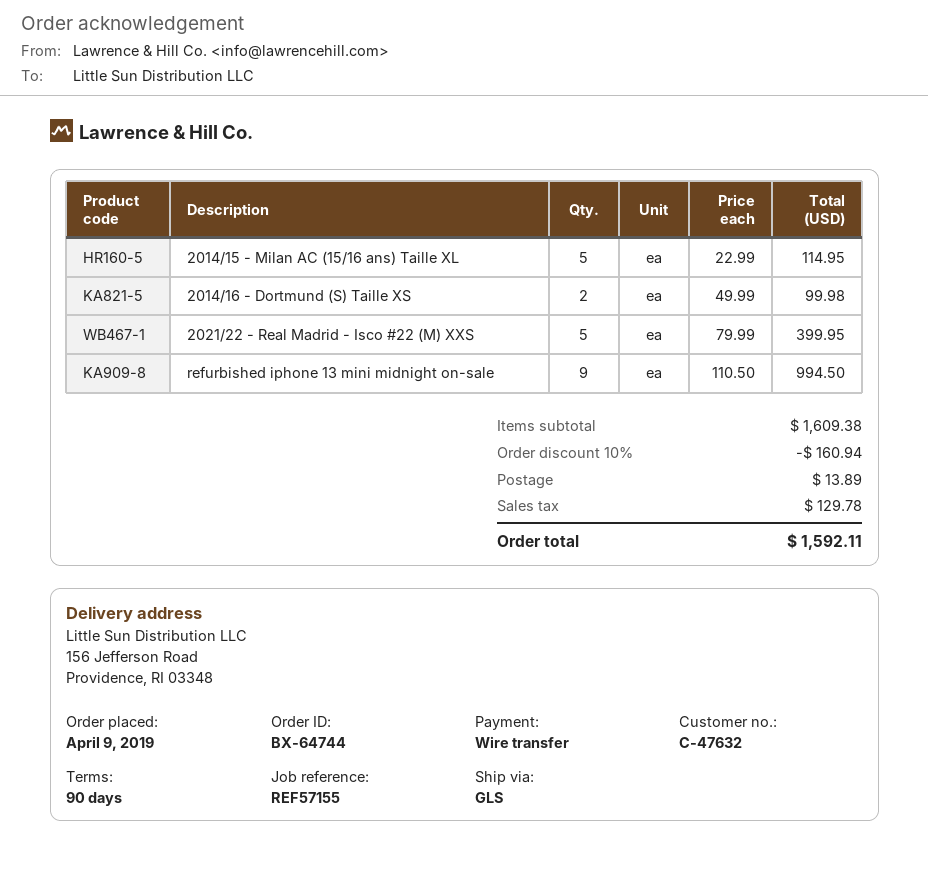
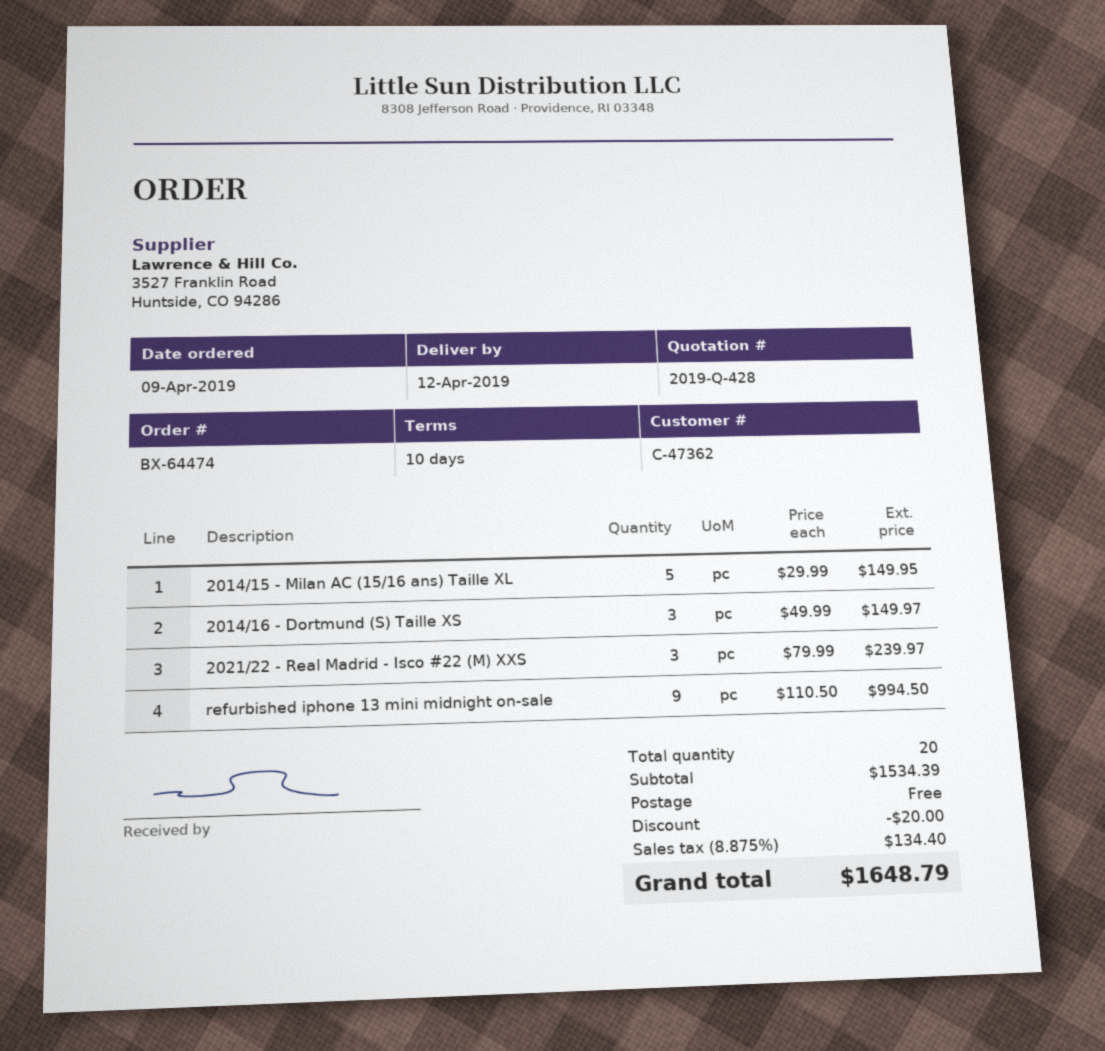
order number: BX-64744 -> BX-64474
payment terms: 90 days -> 10 days
customer number: C-47632 -> C-47362
2014/15 - Milan AC (15/16 ans) Taille XL: 5 x 22.99 = 114.95 -> 5 x 29.99 = 149.95
2014/16 - Dortmund (S) Taille XS: 2 x 49.99 = 99.98 -> 3 x 49.99 = 149.97
2021/22 - Real Madrid - Isco #22 (M) XXS: 5 x 79.99 = 399.95 -> 3 x 79.99 = 239.97
subtotal: 1609.38 -> 1534.39
discount: 160.94 -> 20.00
shipping: 13.89 -> 0.00
tax: 129.78 -> 134.40
total: 1592.11 -> 1648.79

